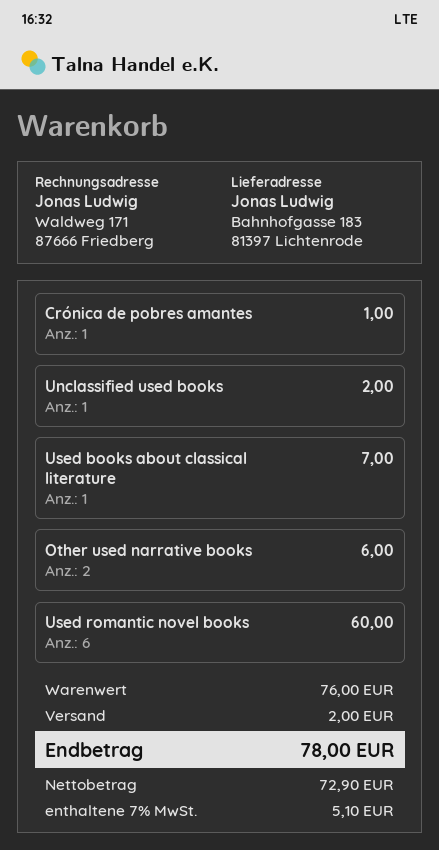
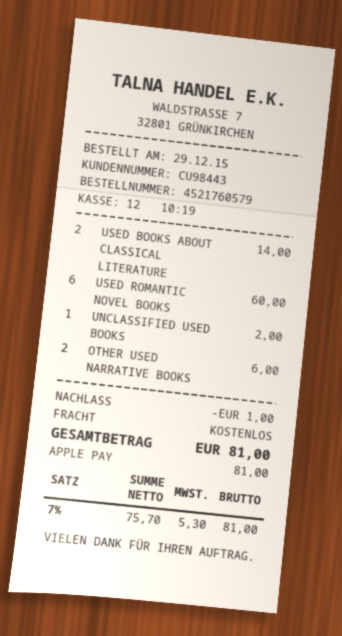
Crónica de pobres amantes: 1 for 1.00 -> none
Used books about classical literature: 1 for 7.00 -> 2 for 14.00
discount: none -> 1.00
shipping: 2.00 -> 0.00
net: 72.90 -> 75.70
tax: 7% = 5.10 -> 7% = 5.30
total: 78.00 -> 81.00

